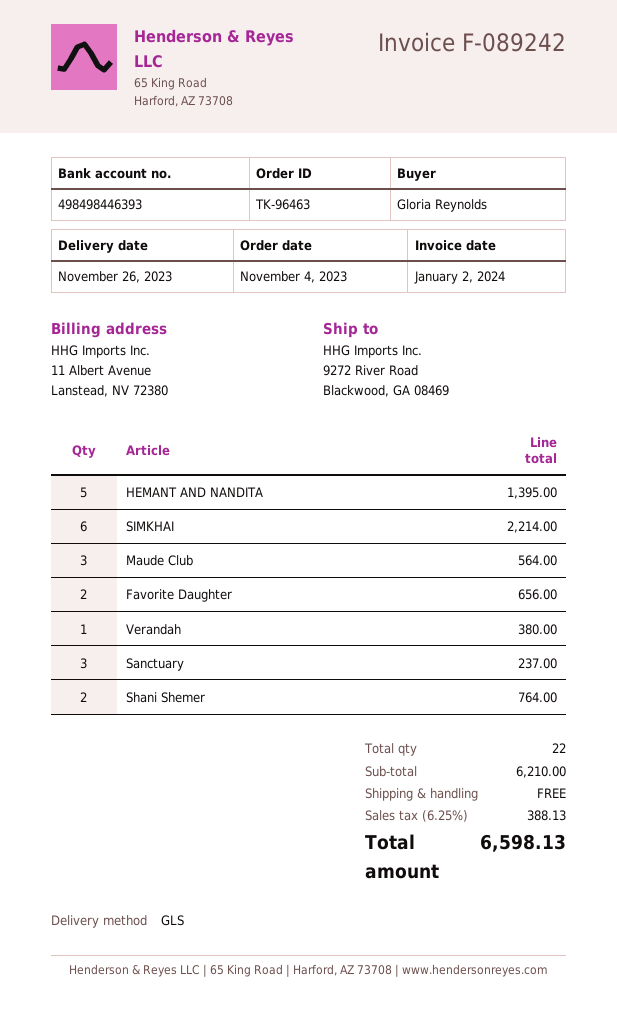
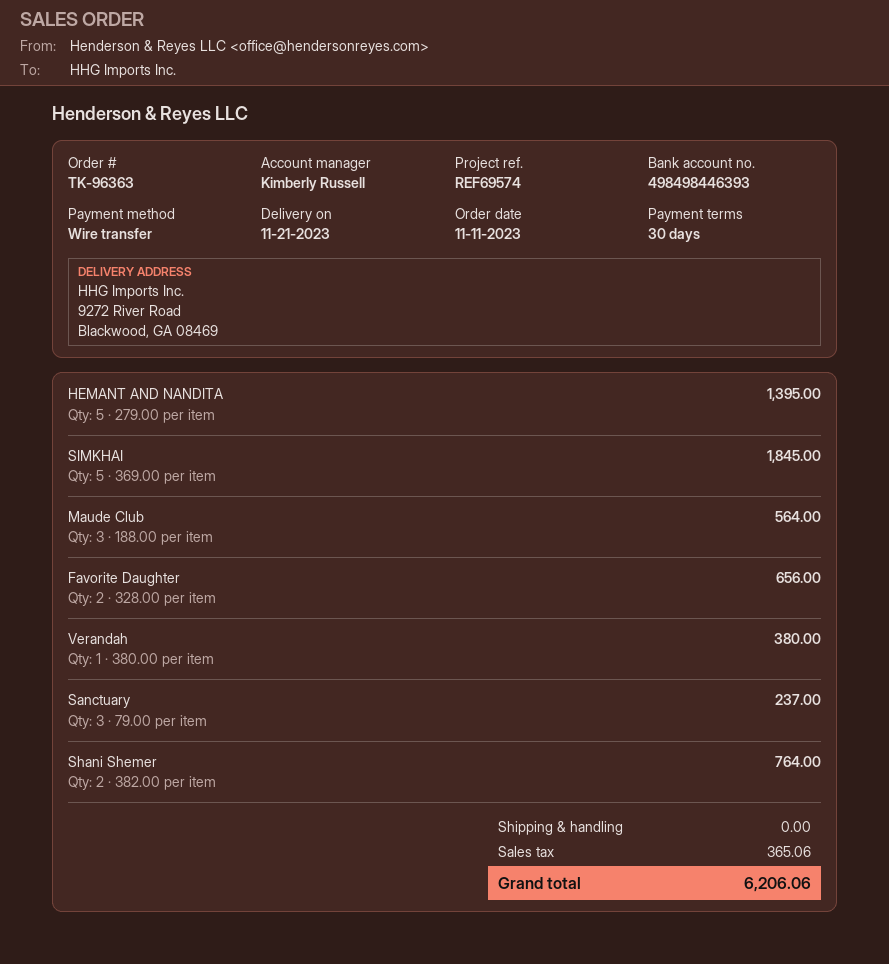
order number: TK-96463 -> TK-96363
order date: 2023-11-04 -> 2023-11-11
delivery date: 2023-11-26 -> 2023-11-21
SIMKHAI: 6 for 2214.00 -> 5 for 1845.00
tax: 388.13 -> 365.06
total: 6598.13 -> 6206.06

